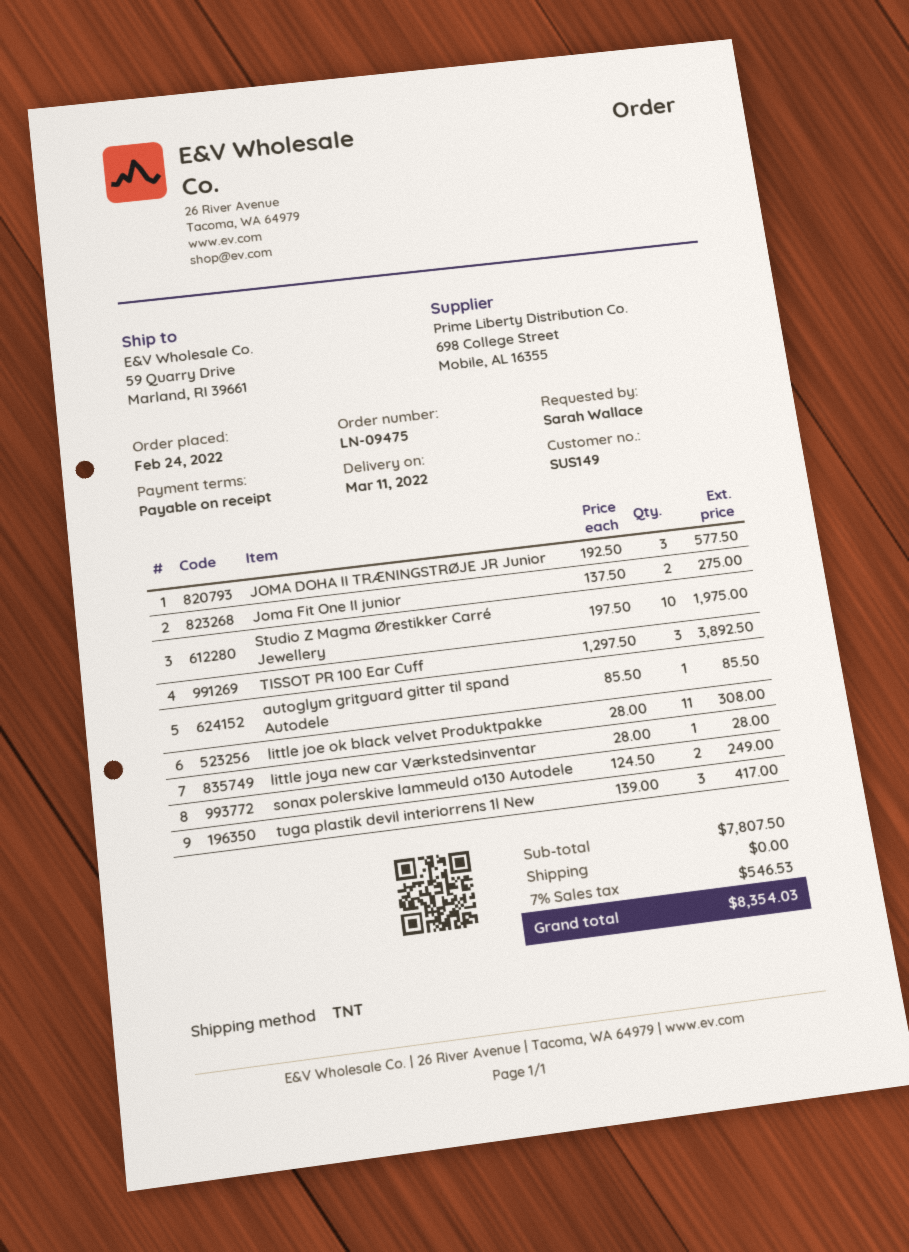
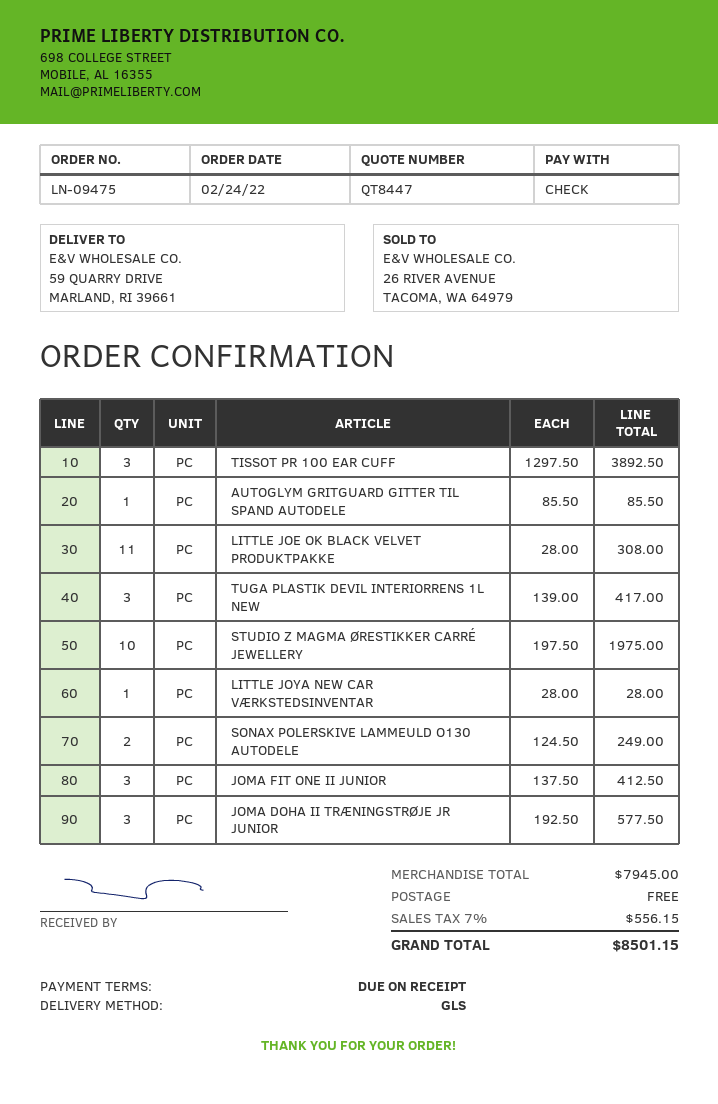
shipping method: TNT -> GLS
Joma Fit One II junior: 2 x 137.50 = 275.00 -> 3 x 137.50 = 412.50
subtotal: 7807.50 -> 7945.00
tax: 7% = 546.53 -> 7% = 556.15
total: 8354.03 -> 8501.15

